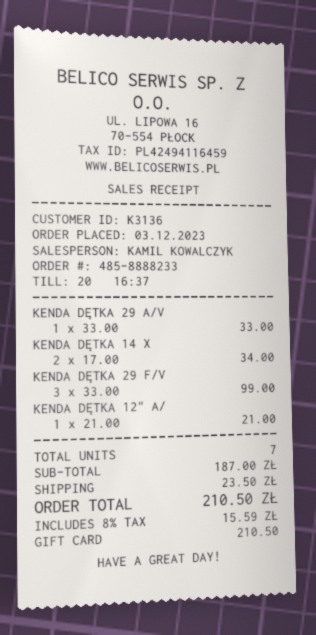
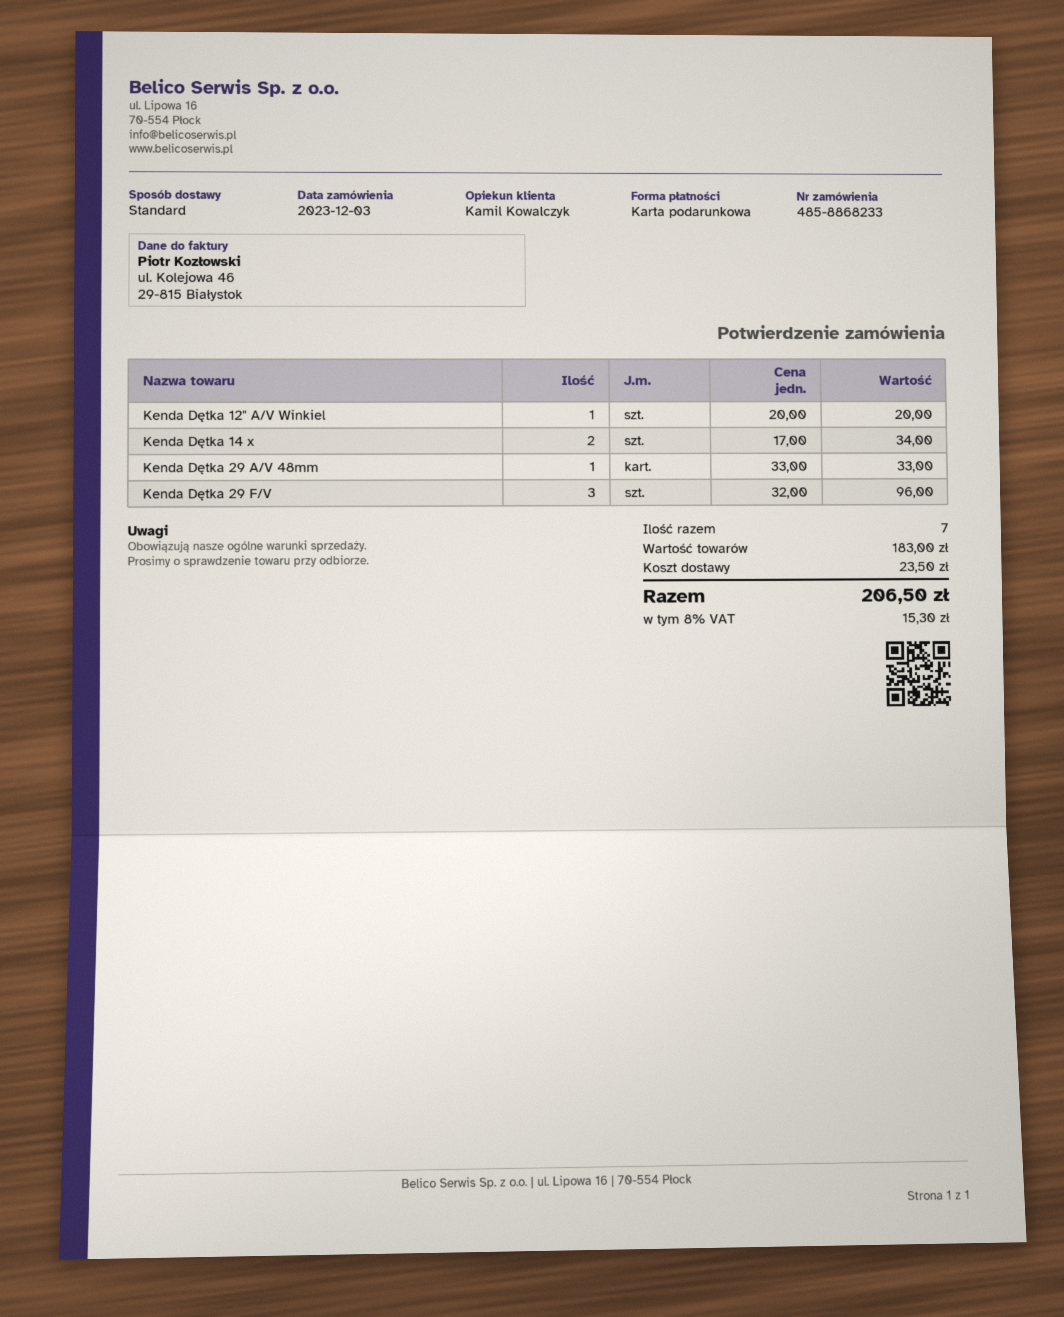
order number: 485-8888233 -> 485-8868233
KENDA DĘTKA 29 F/V: 3 x 33.00 = 99.00 -> 3 x 32.00 = 96.00
KENDA DĘTKA 12" A/: 1 x 21.00 = 21.00 -> 1 x 20.00 = 20.00
subtotal: 187.00 -> 183.00
tax: 8% = 15.59 -> 8% = 15.30
total: 210.50 -> 206.50

